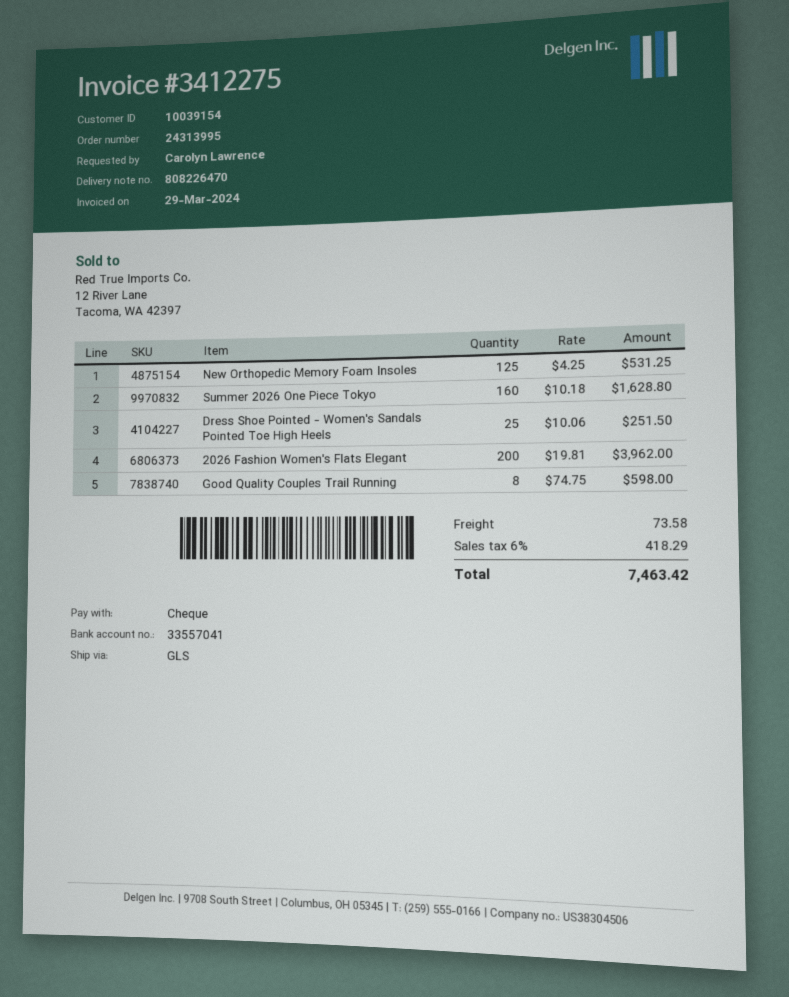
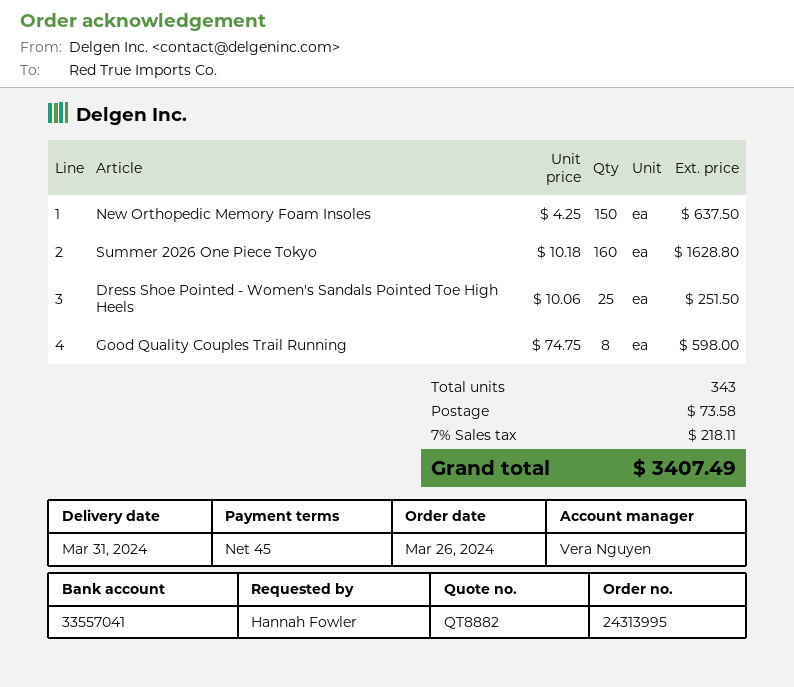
ordered by: Carolyn Lawrence -> Hannah Fowler
New Orthopedic Memory Foam Insoles: 125 x 4.25 = 531.25 -> 150 x 4.25 = 637.50
2026 Fashion Women's Flats Elegant: 200 x 19.81 = 3962.00 -> none
tax: 6% = 418.29 -> 7% = 218.11
total: 7463.42 -> 3407.49

